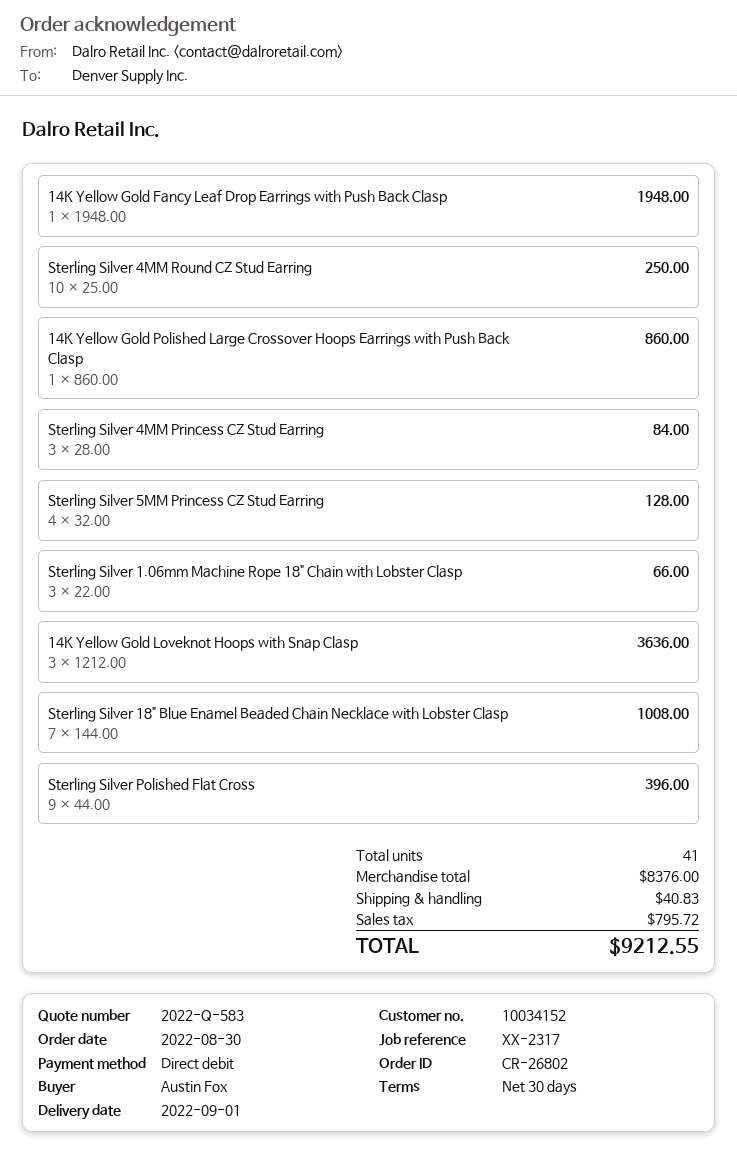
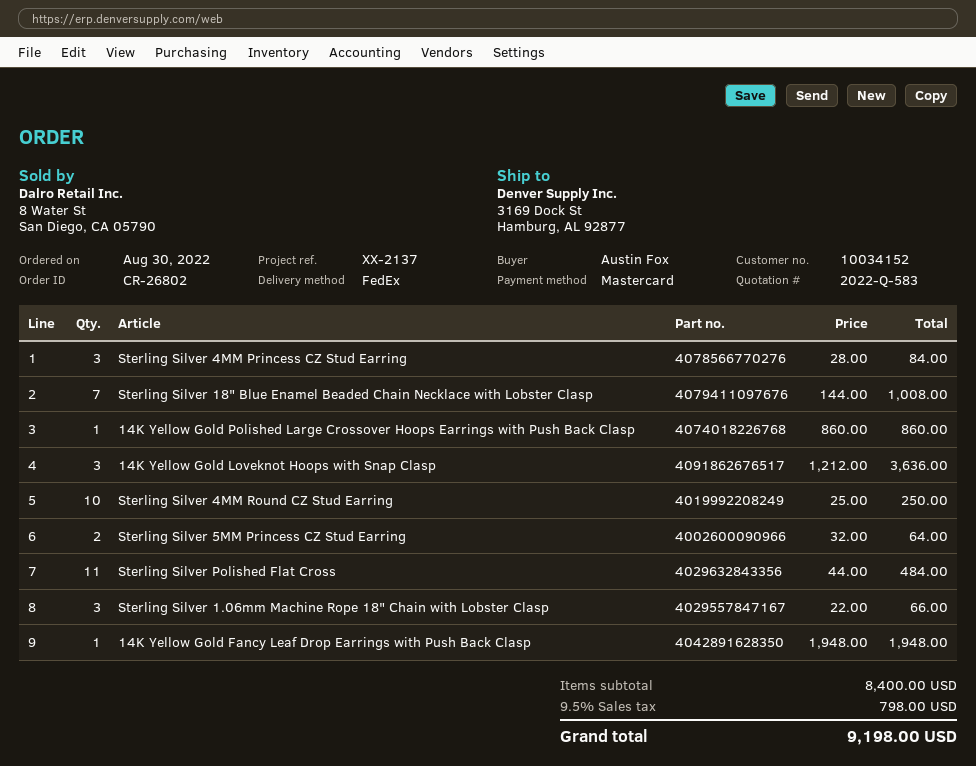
reference: XX-2317 -> XX-2137
payment method: direct debit -> Mastercard
Sterling Silver 5MM Princess CZ Stud Earring: 4 x 32.00 = 128.00 -> 2 x 32.00 = 64.00
Sterling Silver Polished Flat Cross: 9 x 44.00 = 396.00 -> 11 x 44.00 = 484.00
subtotal: 8376.00 -> 8400.00
shipping: 40.83 -> none
tax: 795.72 -> 798.00
total: 9212.55 -> 9198.00

